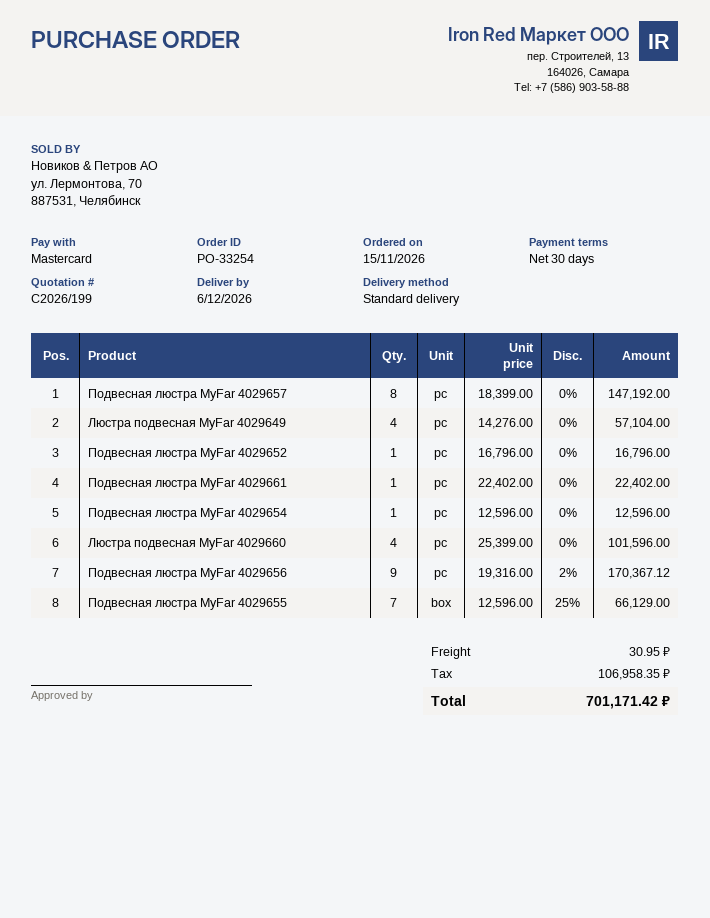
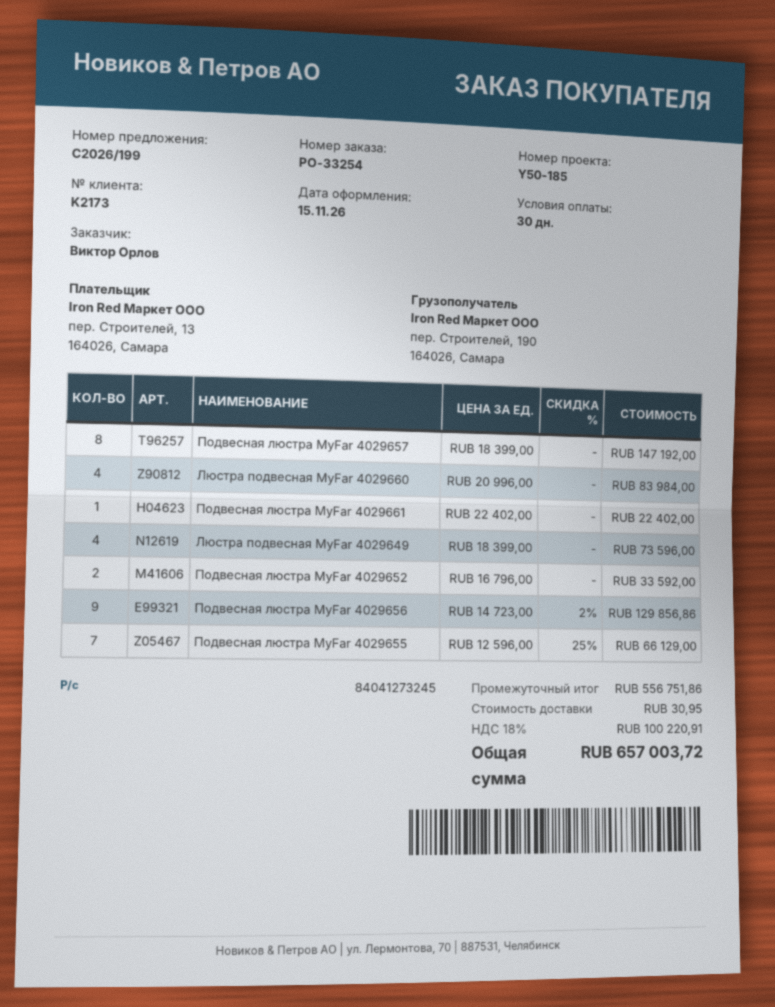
Люстра подвесная MyFar 4029649: 4 x 14276.00 = 57104.00 -> 4 x 18399.00 = 73596.00
Подвесная люстра MyFar 4029652: 1 x 16796.00 = 16796.00 -> 2 x 16796.00 = 33592.00
Подвесная люстра MyFar 4029654: 1 x 12596.00 = 12596.00 -> none
Люстра подвесная MyFar 4029660: 4 x 25399.00 = 101596.00 -> 4 x 20996.00 = 83984.00
Подвесная люстра MyFar 4029656: 9 x 19316.00 - 2% = 170367.12 -> 9 x 14723.00 - 2% = 129856.86
tax: 106958.35 -> 100220.91
total: 701171.42 -> 657003.72

